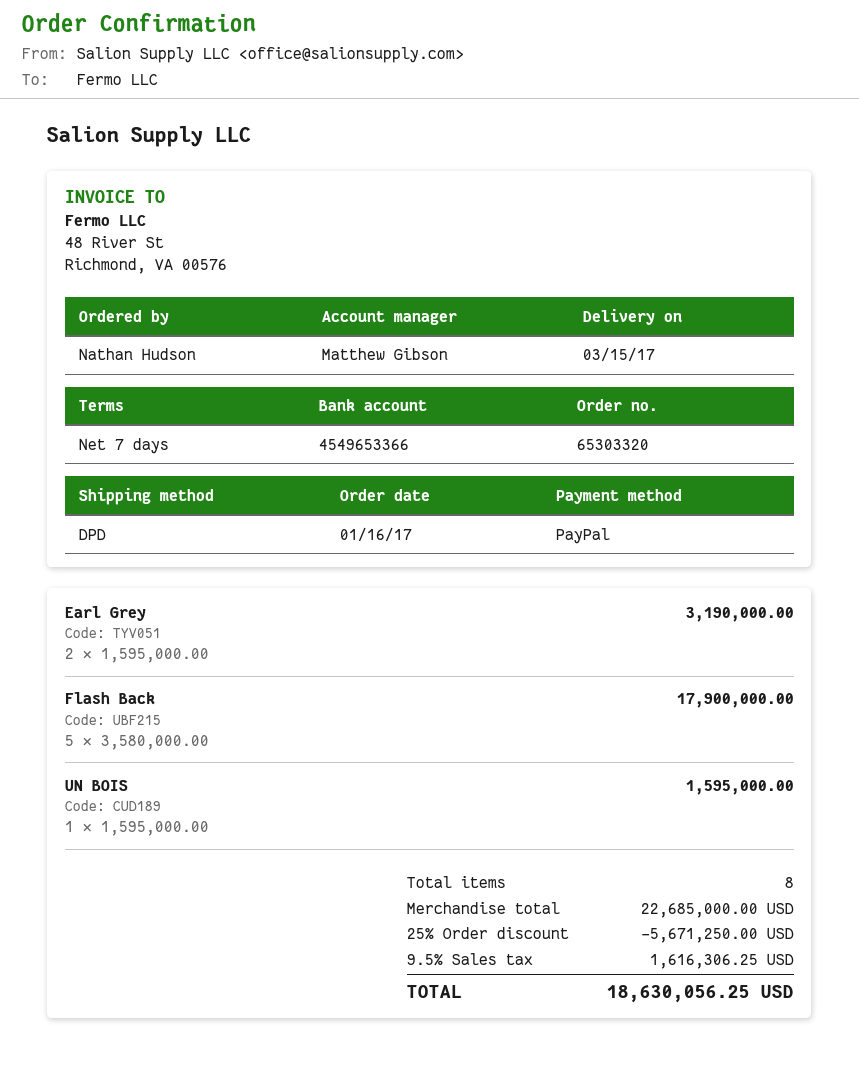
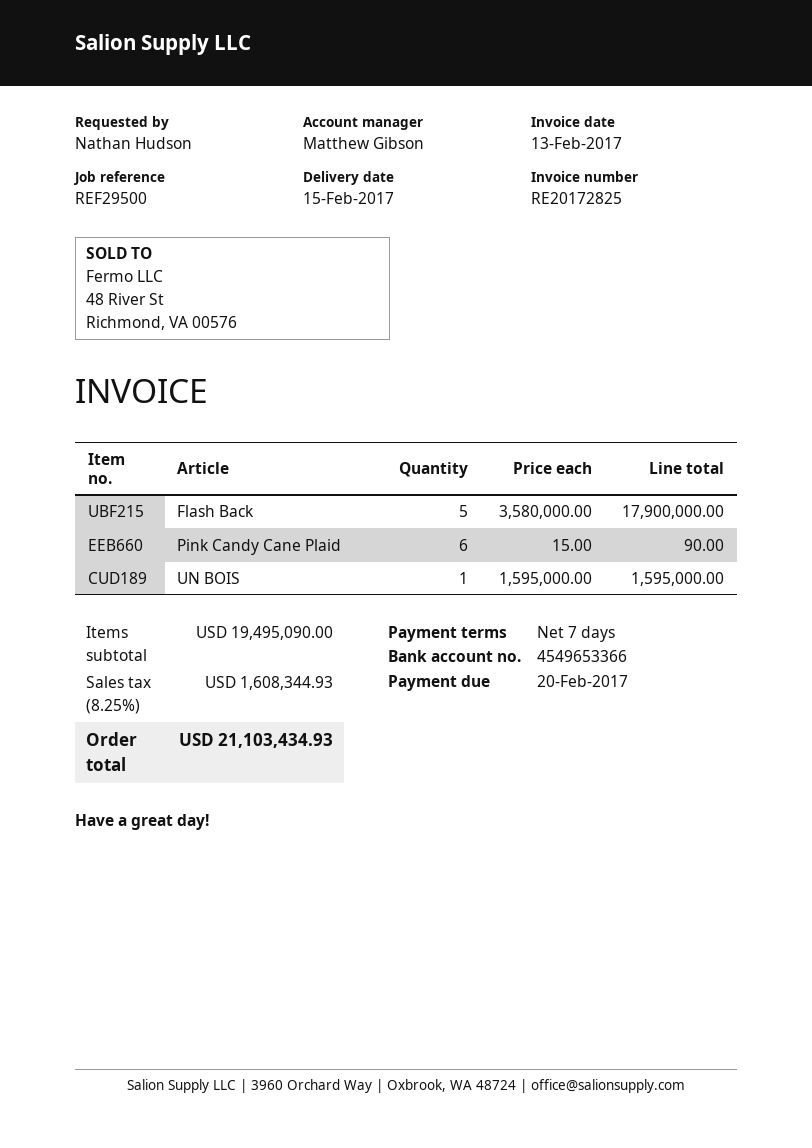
delivery date: 2017-03-15 -> 2017-02-15
Earl Grey: 2 x 1595000.00 = 3190000.00 -> none
Pink Candy Cane Plaid: none -> 6 x 15.00 = 90.00
subtotal: 22685000.00 -> 19495090.00
discount: 25% = 5671250.00 -> none
tax: 9.5% = 1616306.25 -> 8.25% = 1608344.93
total: 18630056.25 -> 21103434.93

